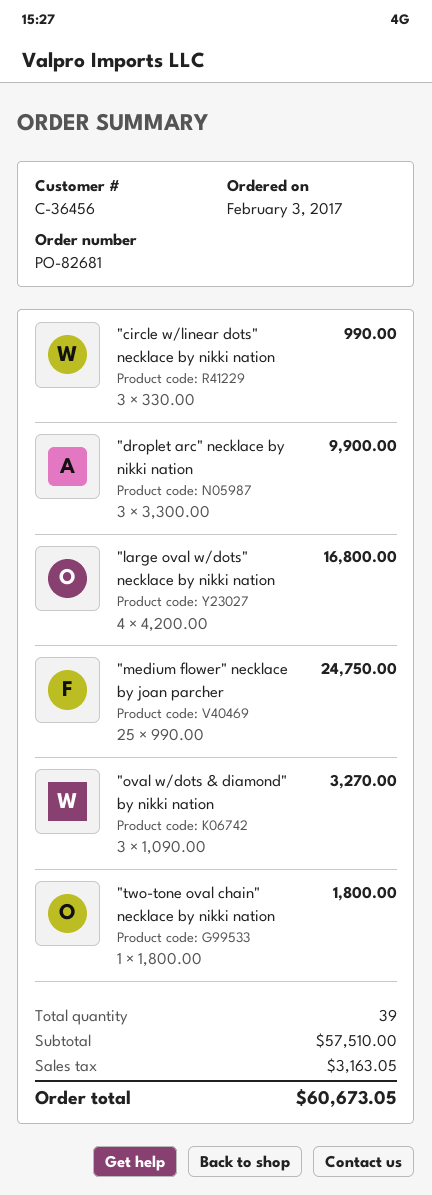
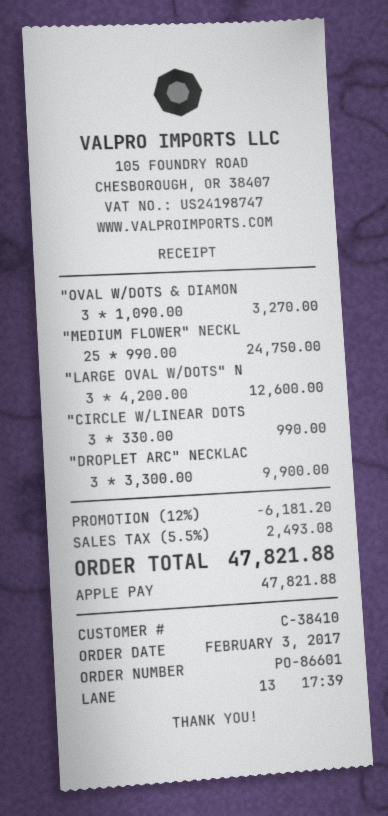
order number: PO-82681 -> PO-86601
customer number: C-36456 -> C-38410
"large oval w/dots" necklace by nikki nation: 4 x 4200.00 = 16800.00 -> 3 x 4200.00 = 12600.00
"two-tone oval chain" necklace by nikki nation: 1 x 1800.00 = 1800.00 -> none
discount: none -> 12% = 6181.20
tax: 3163.05 -> 2493.08
total: 60673.05 -> 47821.88

